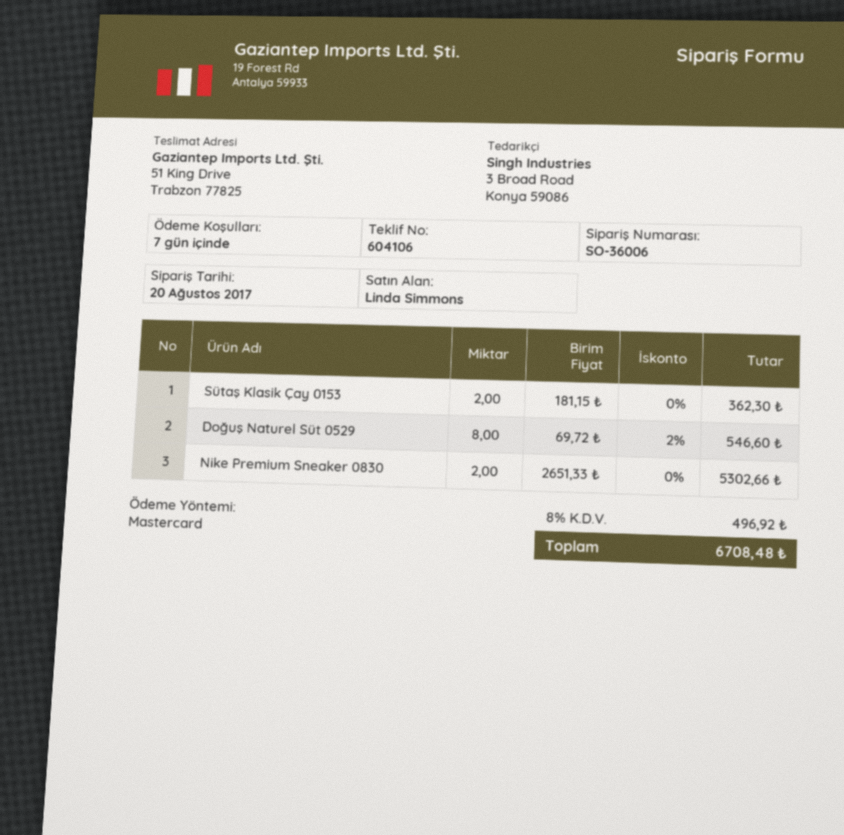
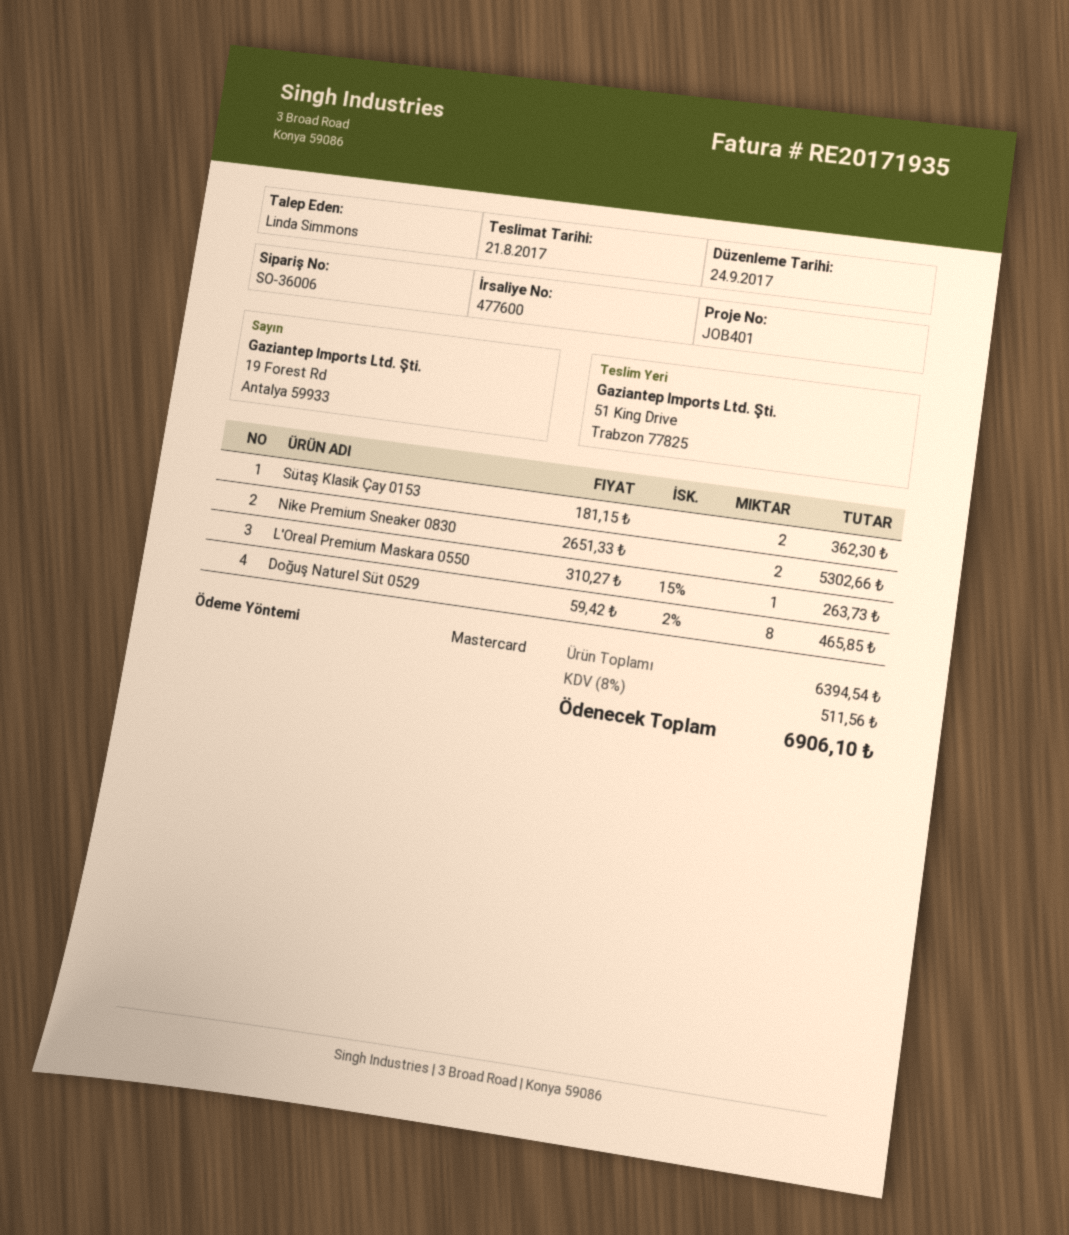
Doğuş Naturel Süt 0529: 8 x 69.72 - 2% = 546.60 -> 8 x 59.42 - 2% = 465.85
L'Oreal Premium Maskara 0550: none -> 1 x 310.27 - 15% = 263.73
tax: 8% = 496.92 -> 8% = 511.56
total: 6708.48 -> 6906.10

